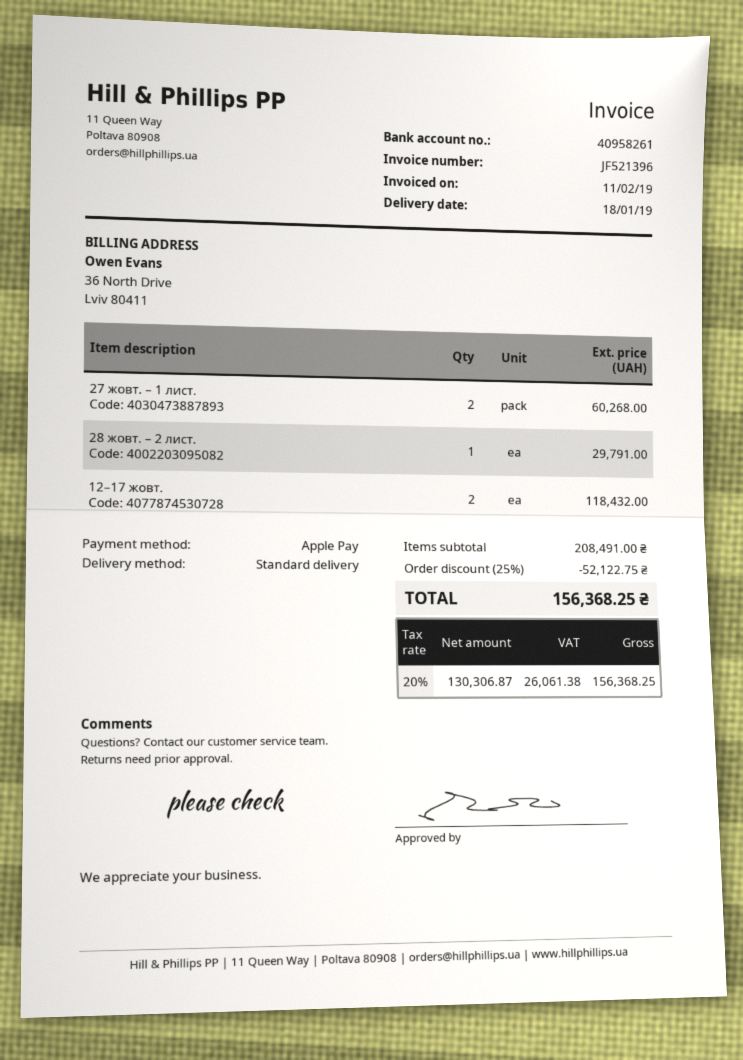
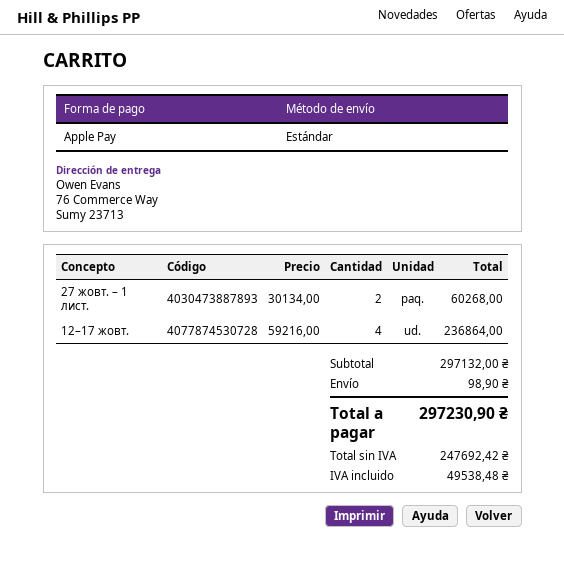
28 жовт. – 2 лист.: 1 for 29791.00 -> none
12–17 жовт.: 2 for 118432.00 -> 4 for 236864.00
subtotal: 208491.00 -> 297132.00
discount: 25% = 52122.75 -> none
shipping: none -> 98.90
net: 130306.87 -> 247692.42
tax: 26061.38 -> 49538.48
total: 156368.25 -> 297230.90

